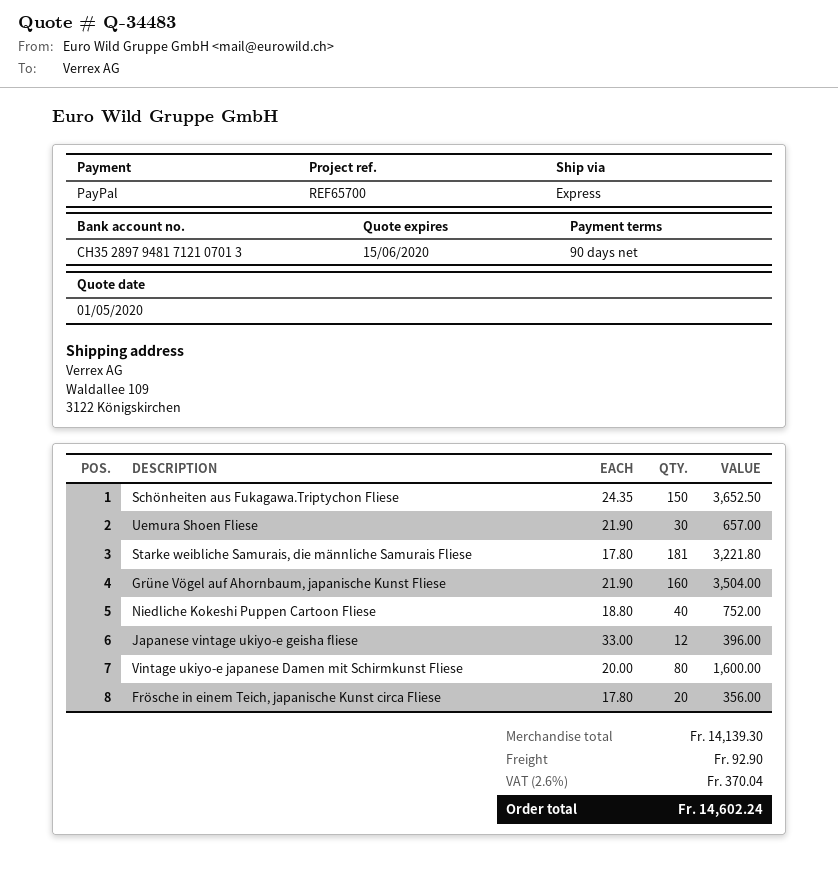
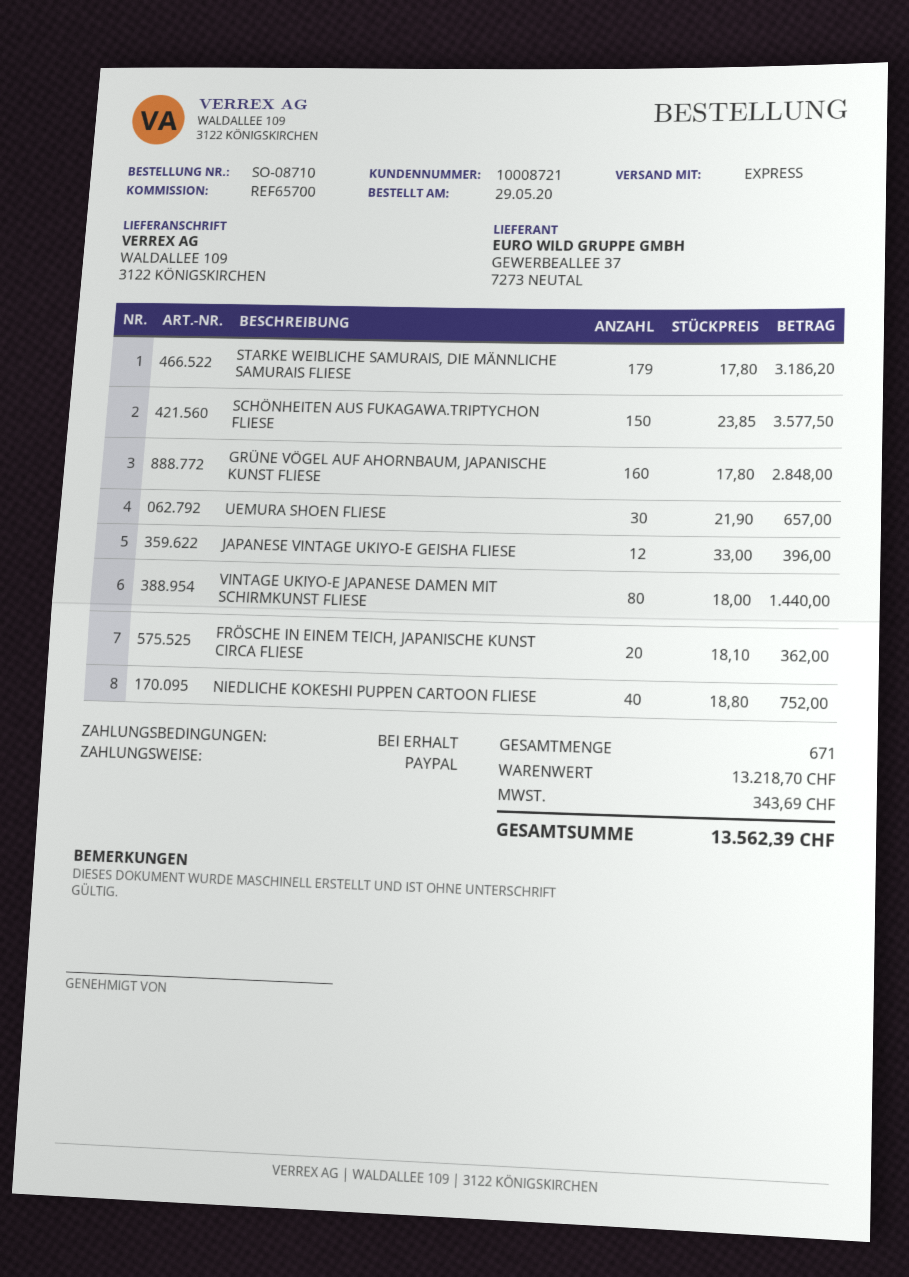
payment terms: 90 days -> on receipt
Schönheiten aus Fukagawa.Triptychon Fliese: 150 x 24.35 = 3652.50 -> 150 x 23.85 = 3577.50
Starke weibliche Samurais, die männliche Samurais Fliese: 181 x 17.80 = 3221.80 -> 179 x 17.80 = 3186.20
Grüne Vögel auf Ahornbaum, japanische Kunst Fliese: 160 x 21.90 = 3504.00 -> 160 x 17.80 = 2848.00
Vintage ukiyo-e japanese Damen mit Schirmkunst Fliese: 80 x 20.00 = 1600.00 -> 80 x 18.00 = 1440.00
Frösche in einem Teich, japanische Kunst circa Fliese: 20 x 17.80 = 356.00 -> 20 x 18.10 = 362.00
subtotal: 14139.30 -> 13218.70
shipping: 92.90 -> none
tax: 370.04 -> 343.69
total: 14602.24 -> 13562.39

